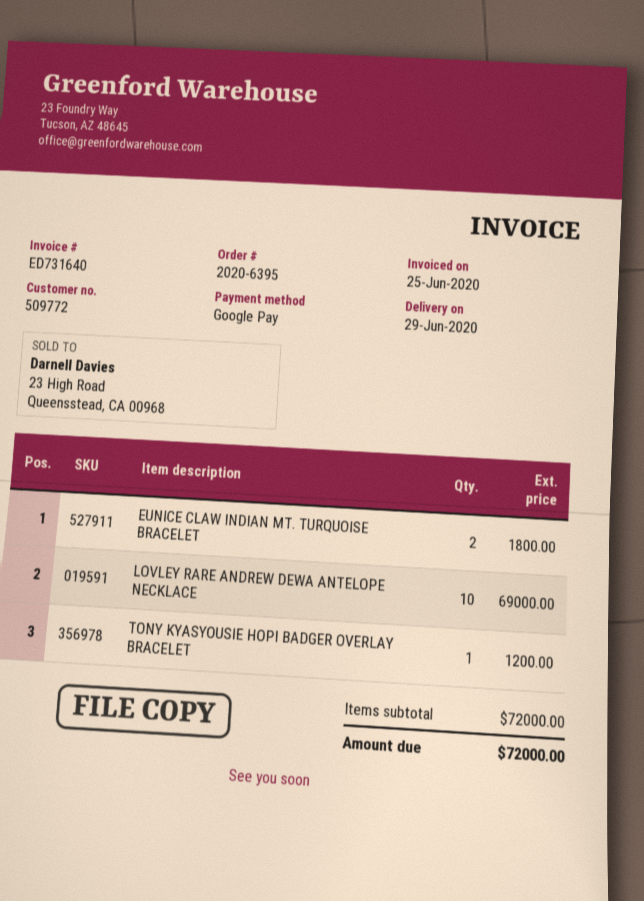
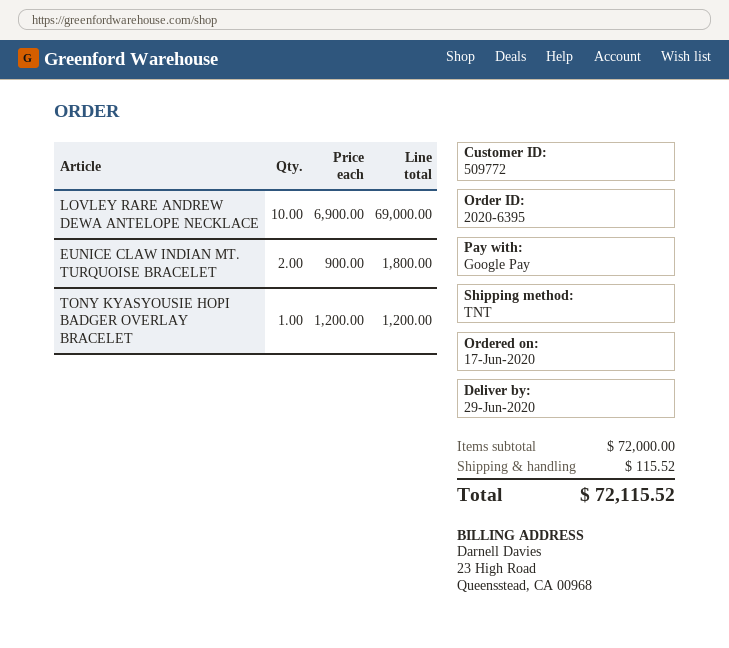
shipping: none -> 115.52
total: 72000.00 -> 72115.52

